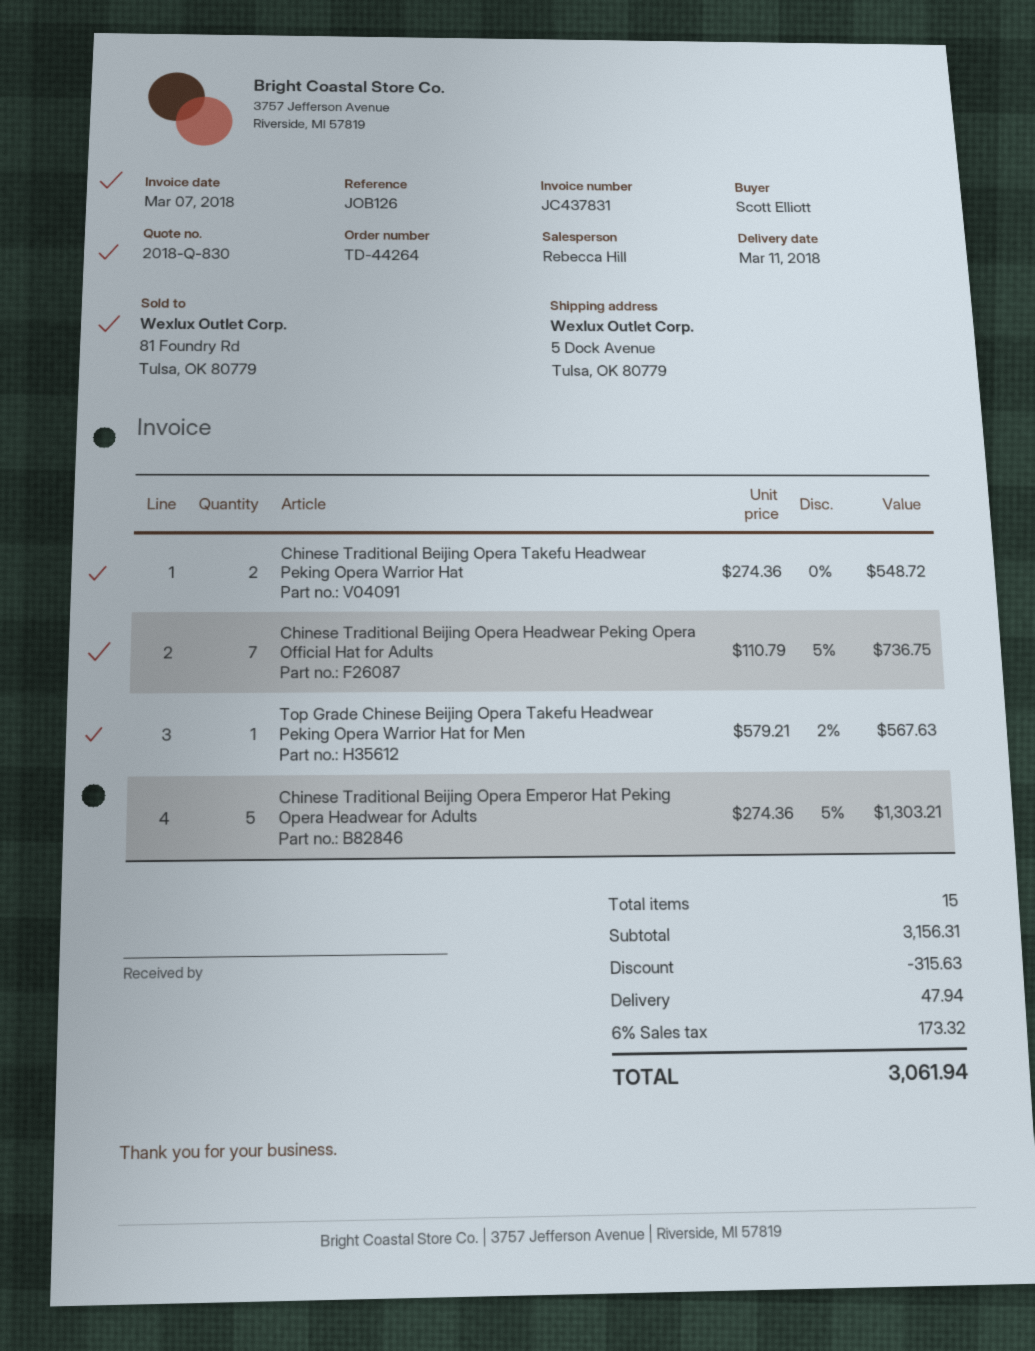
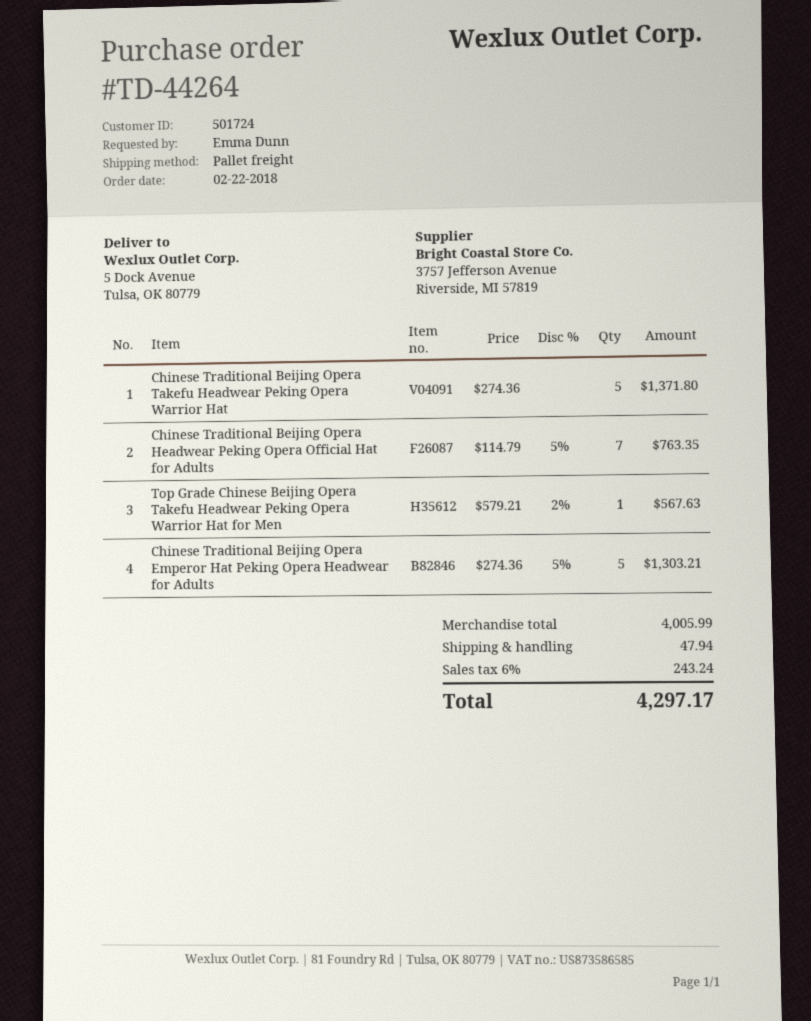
ordered by: Scott Elliott -> Emma Dunn
Chinese Traditional Beijing Opera Takefu Headwear Peking Opera Warrior Hat: 2 x 274.36 = 548.72 -> 5 x 274.36 = 1371.80
Chinese Traditional Beijing Opera Headwear Peking Opera Official Hat for Adults: 7 x 110.79 - 5% = 736.75 -> 7 x 114.79 - 5% = 763.35
subtotal: 3156.31 -> 4005.99
discount: 315.63 -> none
tax: 6% = 173.32 -> 6% = 243.24
total: 3061.94 -> 4297.17

